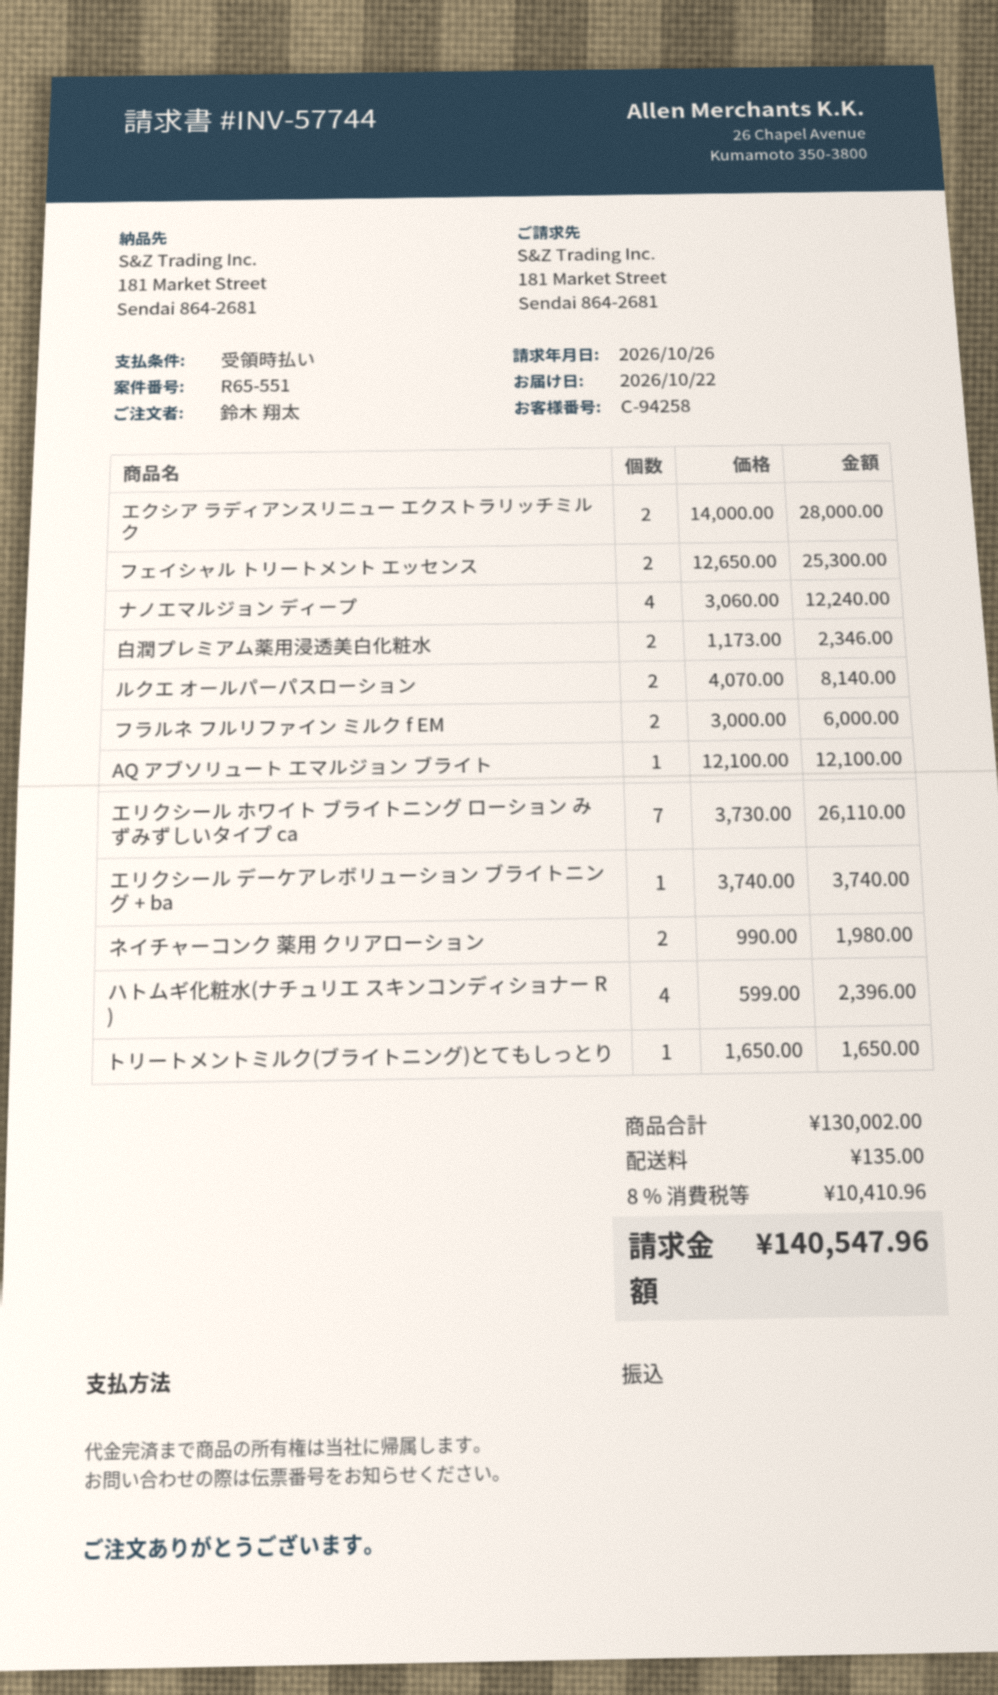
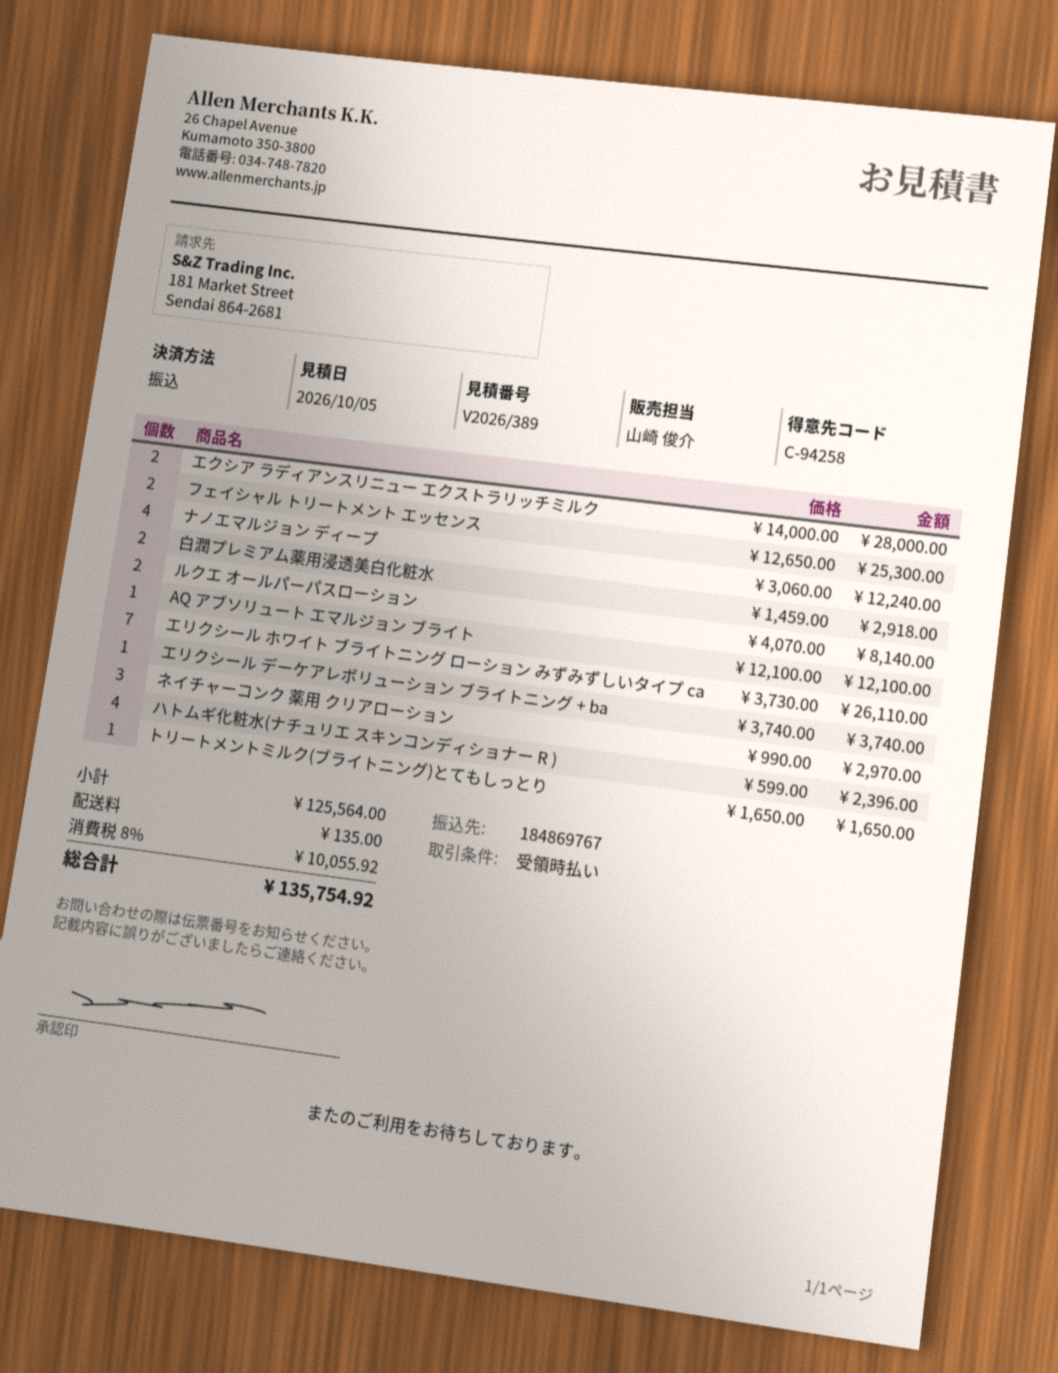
白潤プレミアム薬用浸透美白化粧水: 2 x 1173.00 = 2346.00 -> 2 x 1459.00 = 2918.00
フラルネ フルリファイン ミルク f EM: 2 x 3000.00 = 6000.00 -> none
ネイチャーコンク 薬用 クリアローション: 2 x 990.00 = 1980.00 -> 3 x 990.00 = 2970.00
subtotal: 130002.00 -> 125564.00
tax: 8% = 10410.96 -> 8% = 10055.92
total: 140547.96 -> 135754.92

